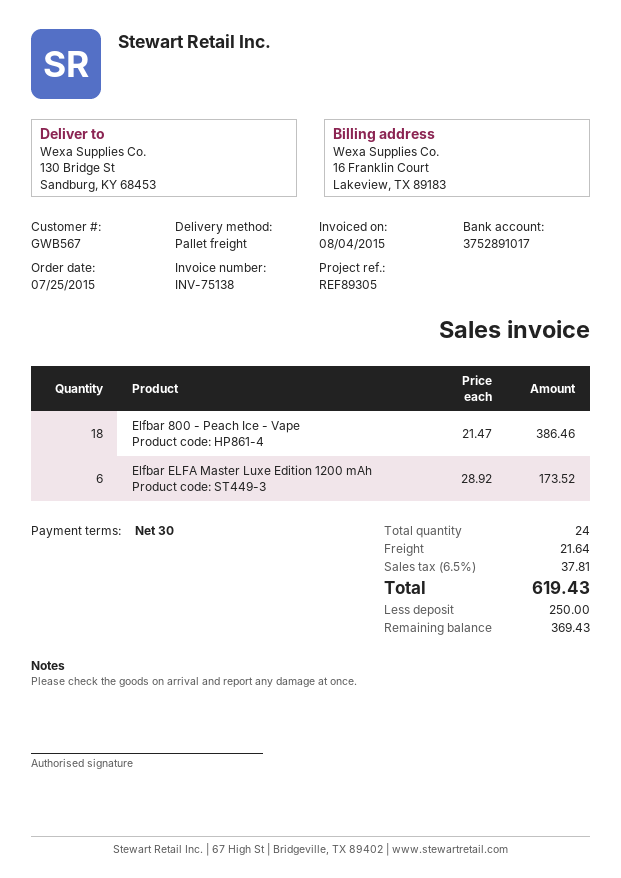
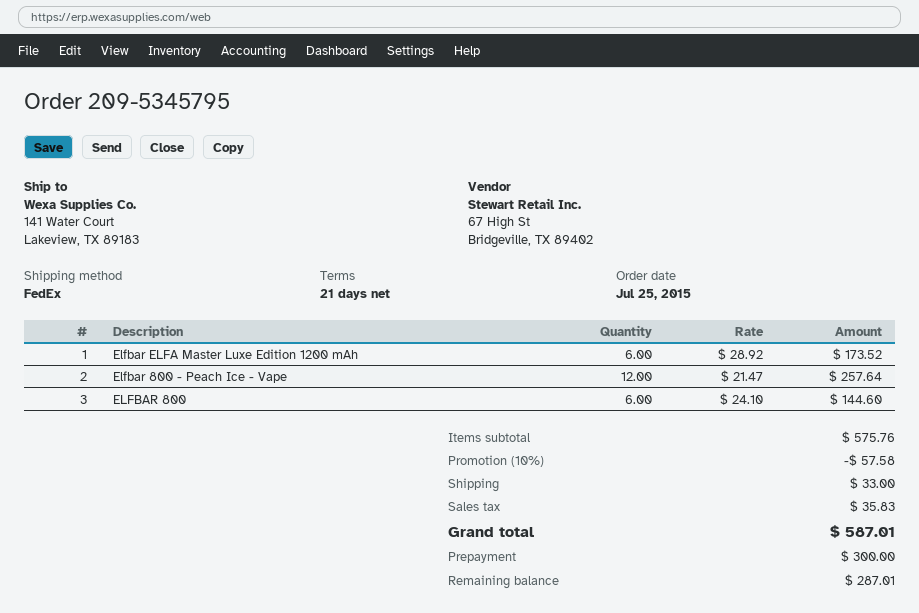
payment terms: 30 days -> 21 days
shipping method: pallet freight -> FedEx
ship to: 130 Bridge St, Sandburg, KY 68453 -> 141 Water Court, Lakeview, TX 89183
Elfbar 800 - Peach Ice - Vape: 18 x 21.47 = 386.46 -> 12 x 21.47 = 257.64
ELFBAR 800: none -> 6 x 24.10 = 144.60
discount: none -> 10% = 57.58
shipping: 21.64 -> 33.00
tax: 37.81 -> 35.83
total: 619.43 -> 587.01
deposit: 250.00 -> 300.00
balance: 369.43 -> 287.01

